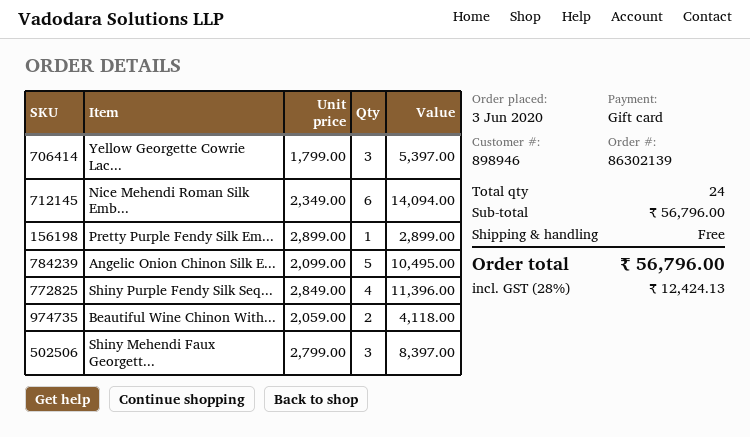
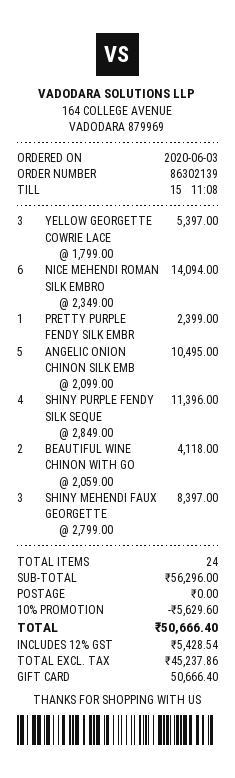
Pretty Purple Fendy Silk Em...: 1 x 2899.00 = 2899.00 -> 1 x 2399.00 = 2399.00
subtotal: 56796.00 -> 56296.00
discount: none -> 10% = 5629.60
tax: 28% = 12424.13 -> 12% = 5428.54
total: 56796.00 -> 50666.40

